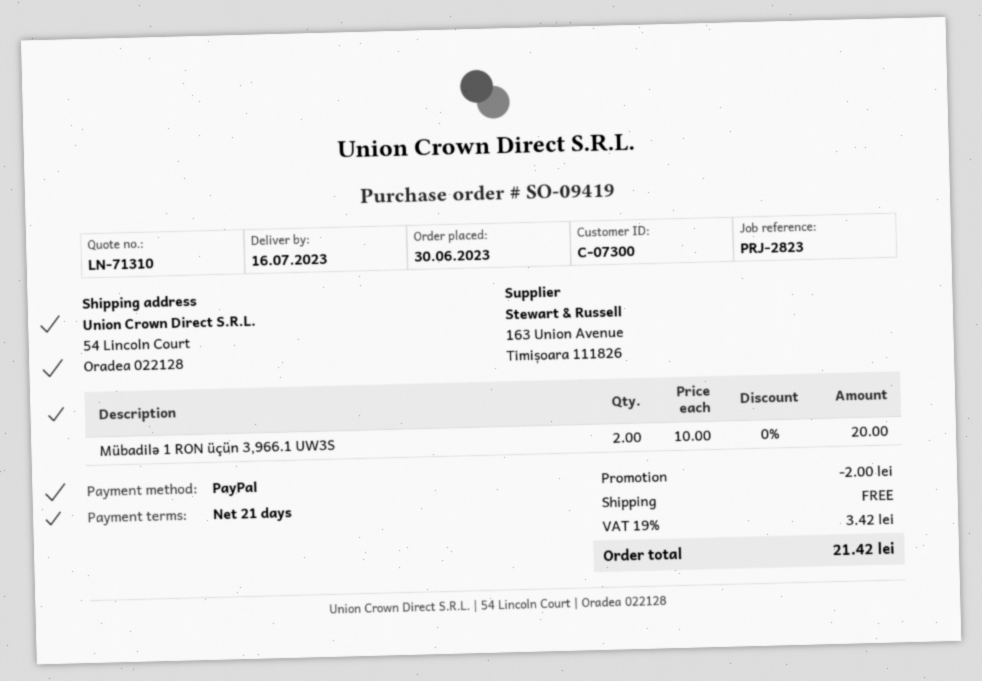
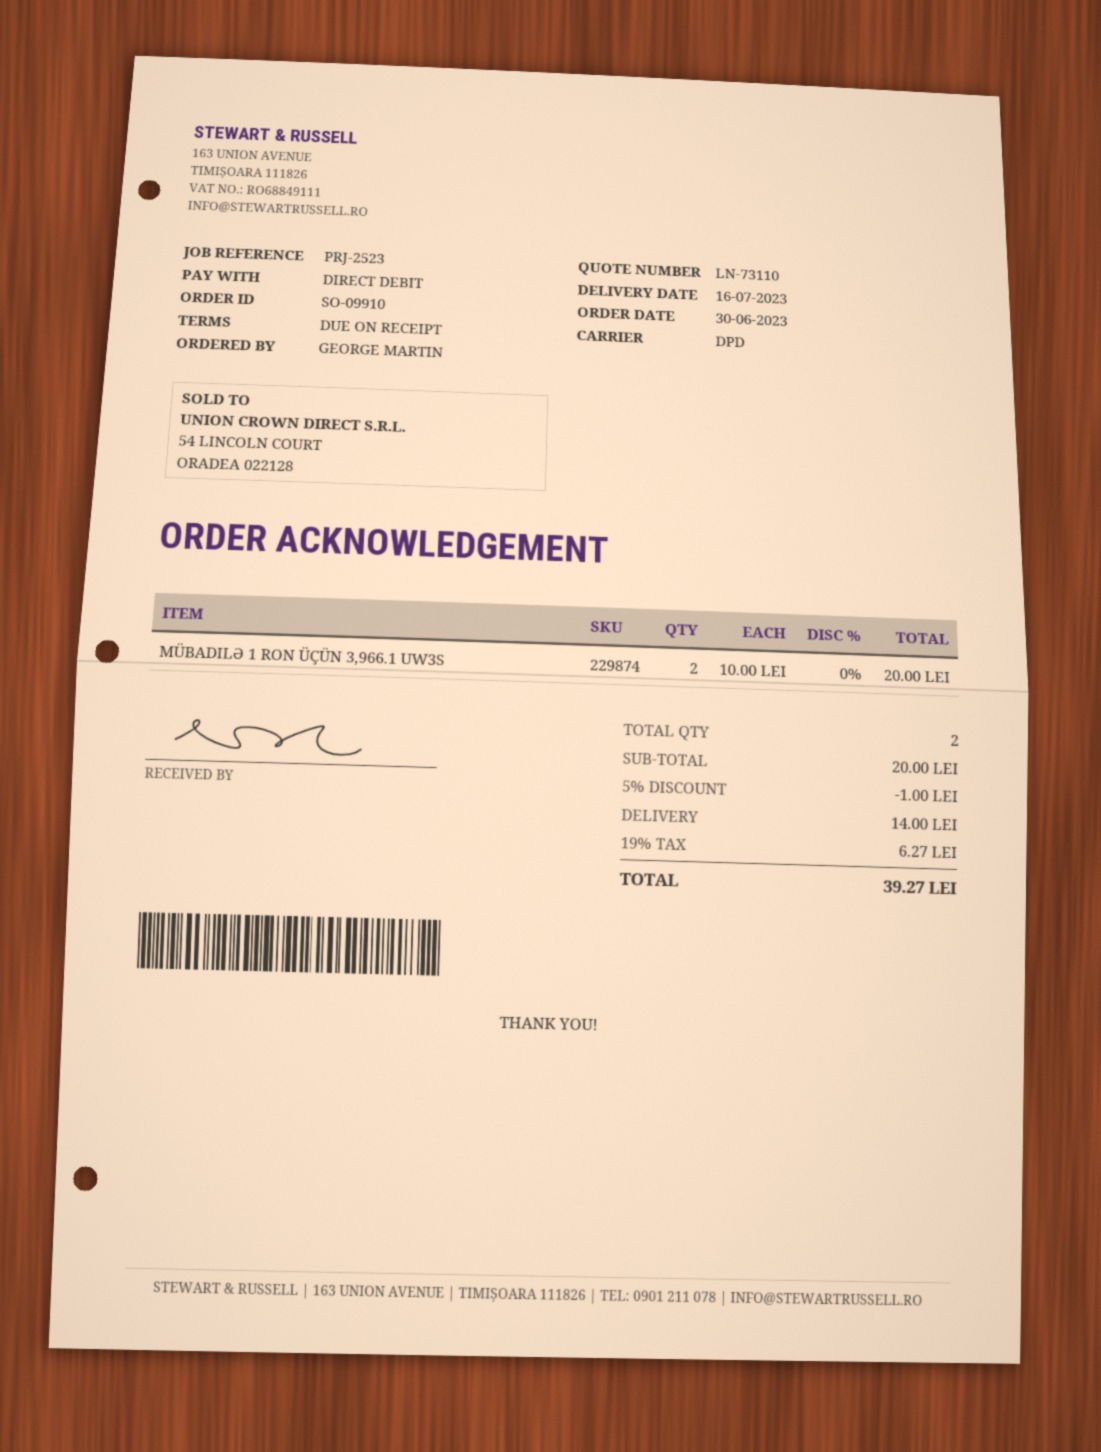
quote number: LN-71310 -> LN-73110
order number: SO-09419 -> SO-09910
payment terms: 21 days -> on receipt
reference: PRJ-2823 -> PRJ-2523
payment method: PayPal -> direct debit
discount: 2.00 -> 1.00
shipping: 0.00 -> 14.00
tax: 19% = 3.42 -> 19% = 6.27
total: 21.42 -> 39.27

